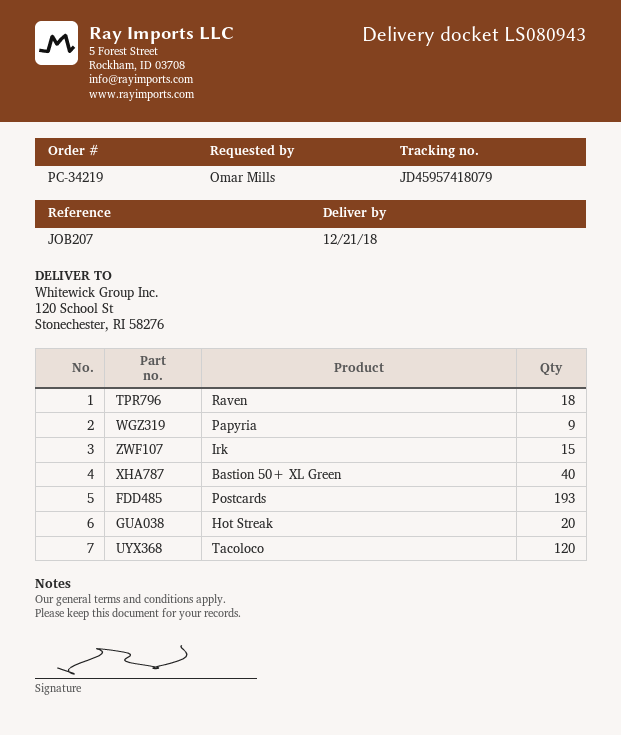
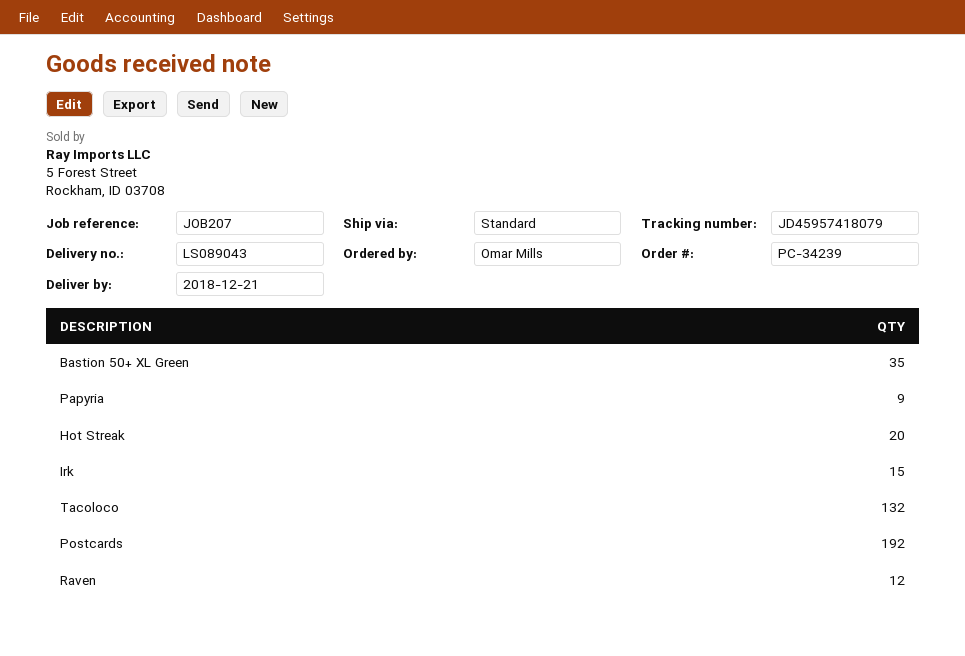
order number: PC-34219 -> PC-34239
delivery note number: LS080943 -> LS089043
Raven: 18 -> 12
Bastion 50+ XL Green: 40 -> 35
Postcards: 193 -> 192
Tacoloco: 120 -> 132

